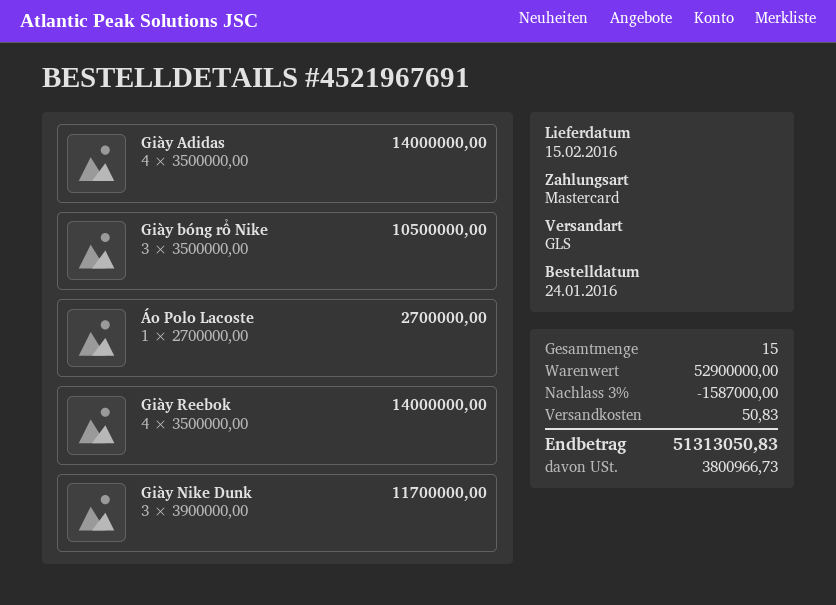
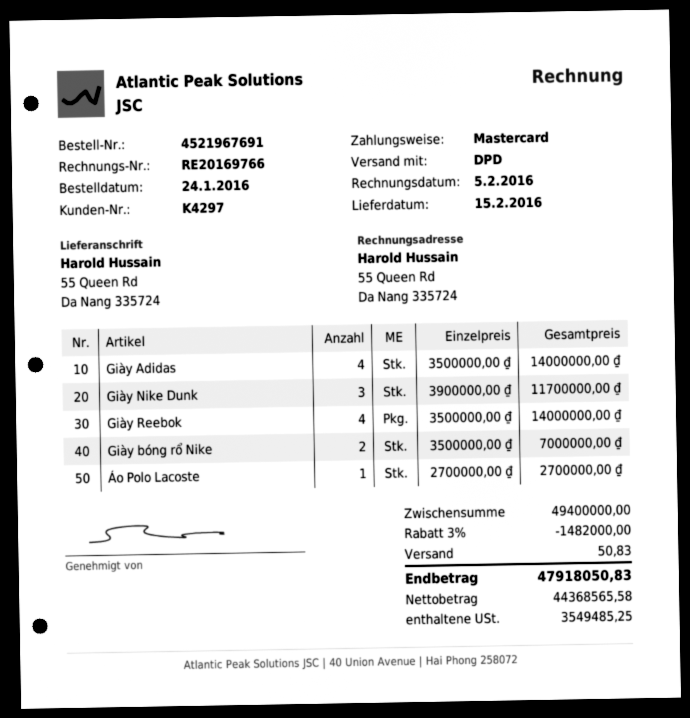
shipping method: GLS -> DPD
Giày bóng rổ Nike: 3 x 3500000.00 = 10500000.00 -> 2 x 3500000.00 = 7000000.00
subtotal: 52900000.00 -> 49400000.00
discount: 3% = 1587000.00 -> 3% = 1482000.00
tax: 3800966.73 -> 3549485.25
total: 51313050.83 -> 47918050.83

